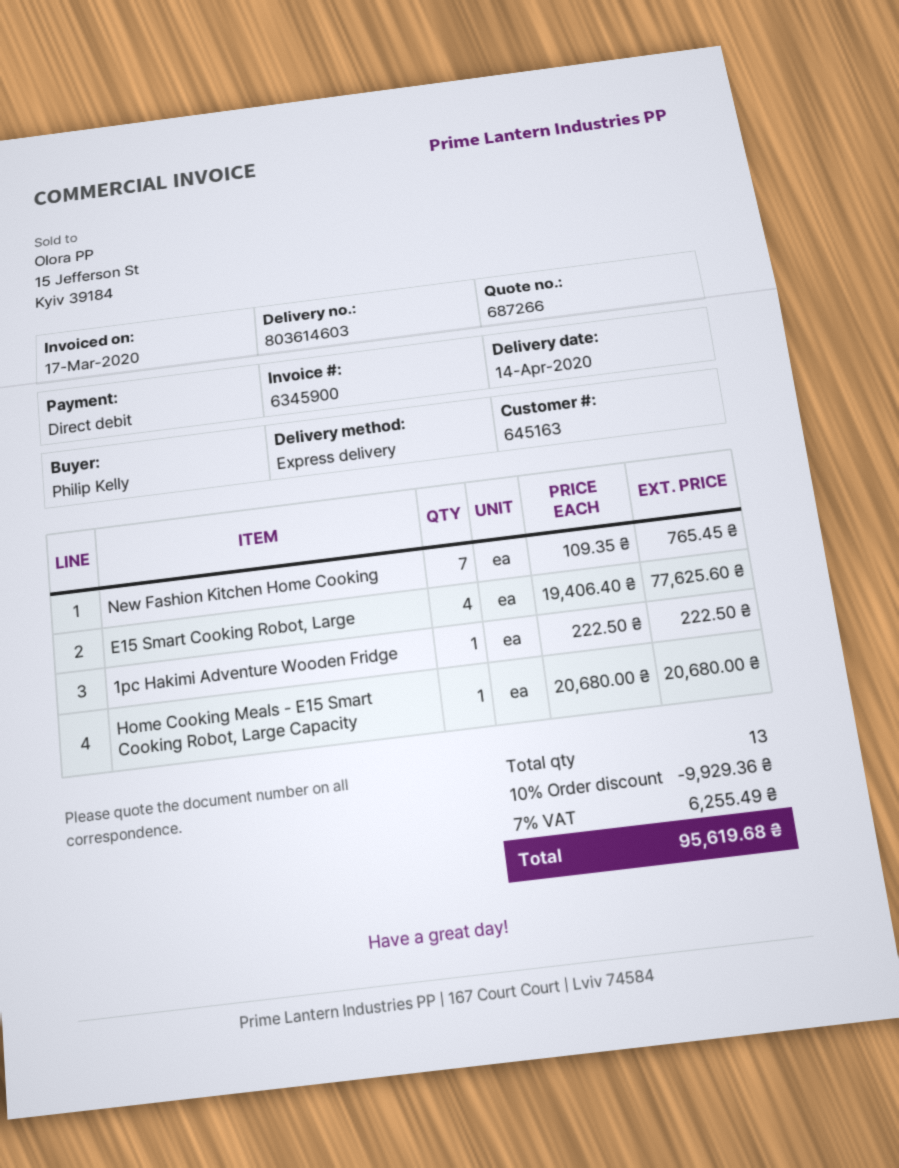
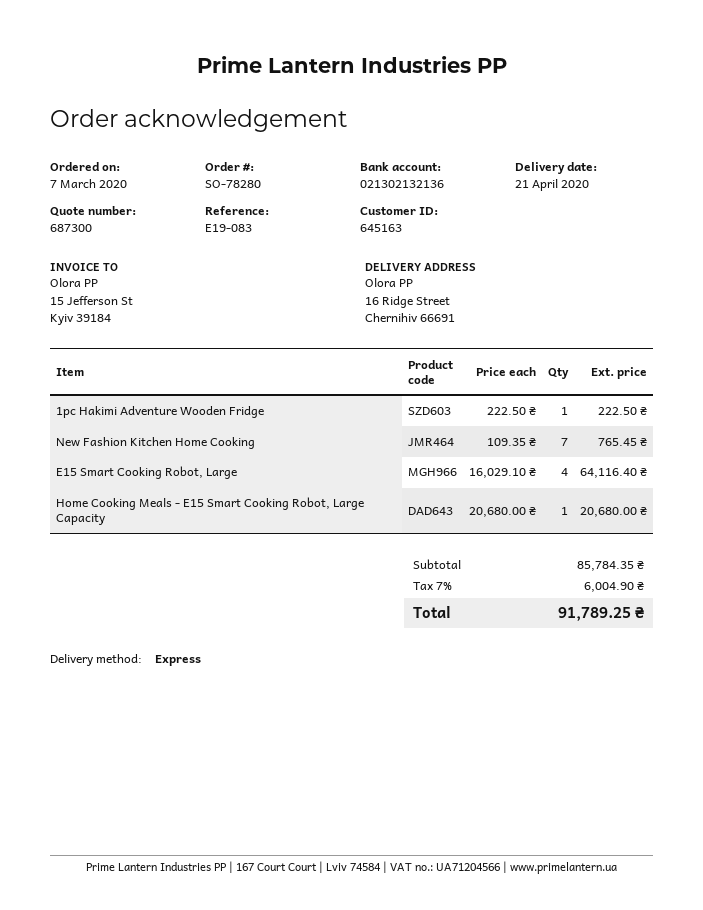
quote number: 687266 -> 687300
delivery date: 2020-04-14 -> 2020-04-21
E15 Smart Cooking Robot, Large: 4 x 19406.40 = 77625.60 -> 4 x 16029.10 = 64116.40
discount: 10% = 9929.36 -> none
tax: 7% = 6255.49 -> 7% = 6004.90
total: 95619.68 -> 91789.25

